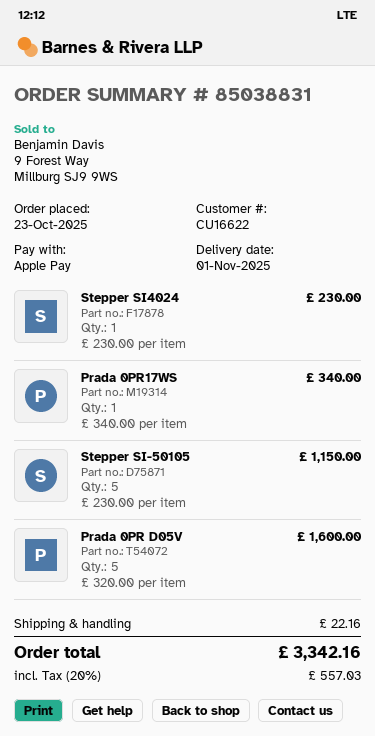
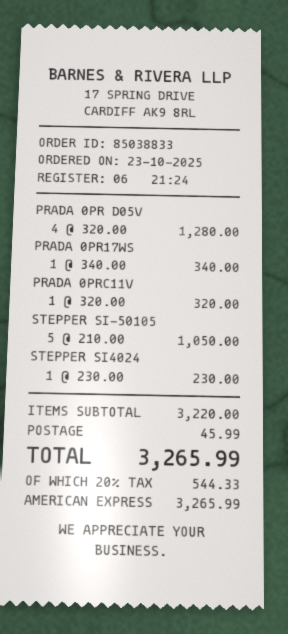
order number: 85038831 -> 85038833
payment method: Apple Pay -> American Express
Stepper SI-50105: 5 x 230.00 = 1150.00 -> 5 x 210.00 = 1050.00
Prada 0PR D05V: 5 x 320.00 = 1600.00 -> 4 x 320.00 = 1280.00
PRADA 0PRC11V: none -> 1 x 320.00 = 320.00
shipping: 22.16 -> 45.99
tax: 20% = 557.03 -> 20% = 544.33
total: 3342.16 -> 3265.99

